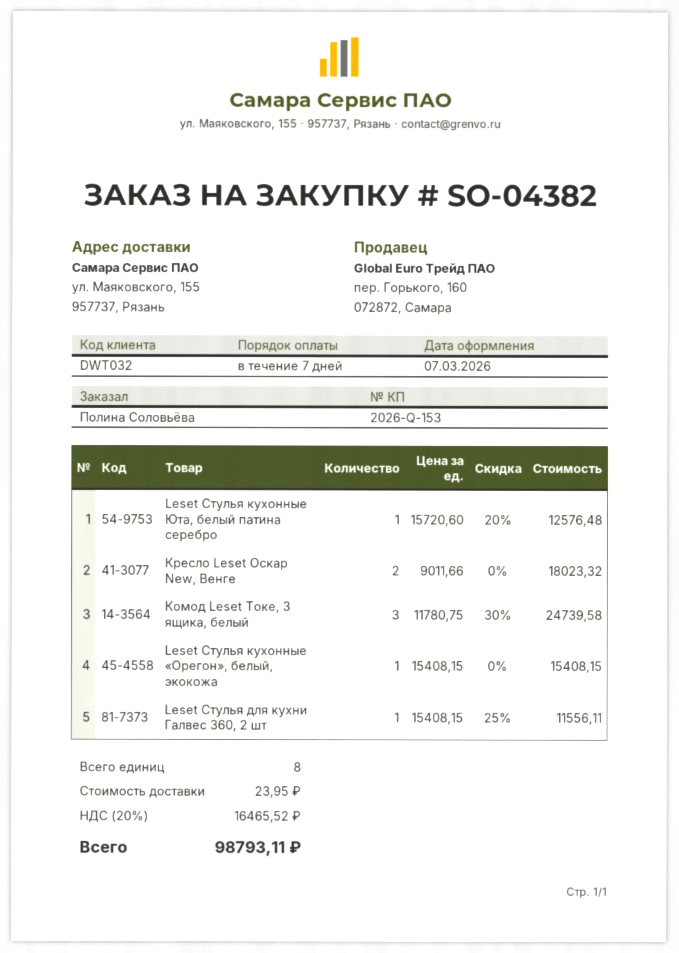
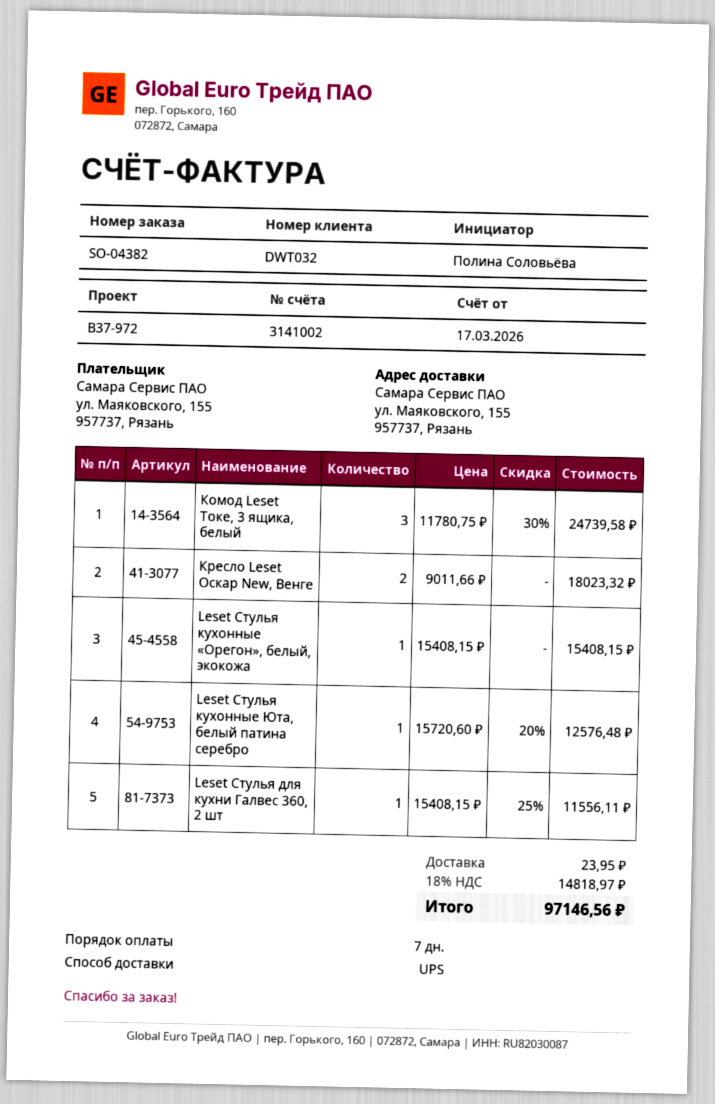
tax: 20% = 16465.52 -> 18% = 14818.97
total: 98793.11 -> 97146.56

